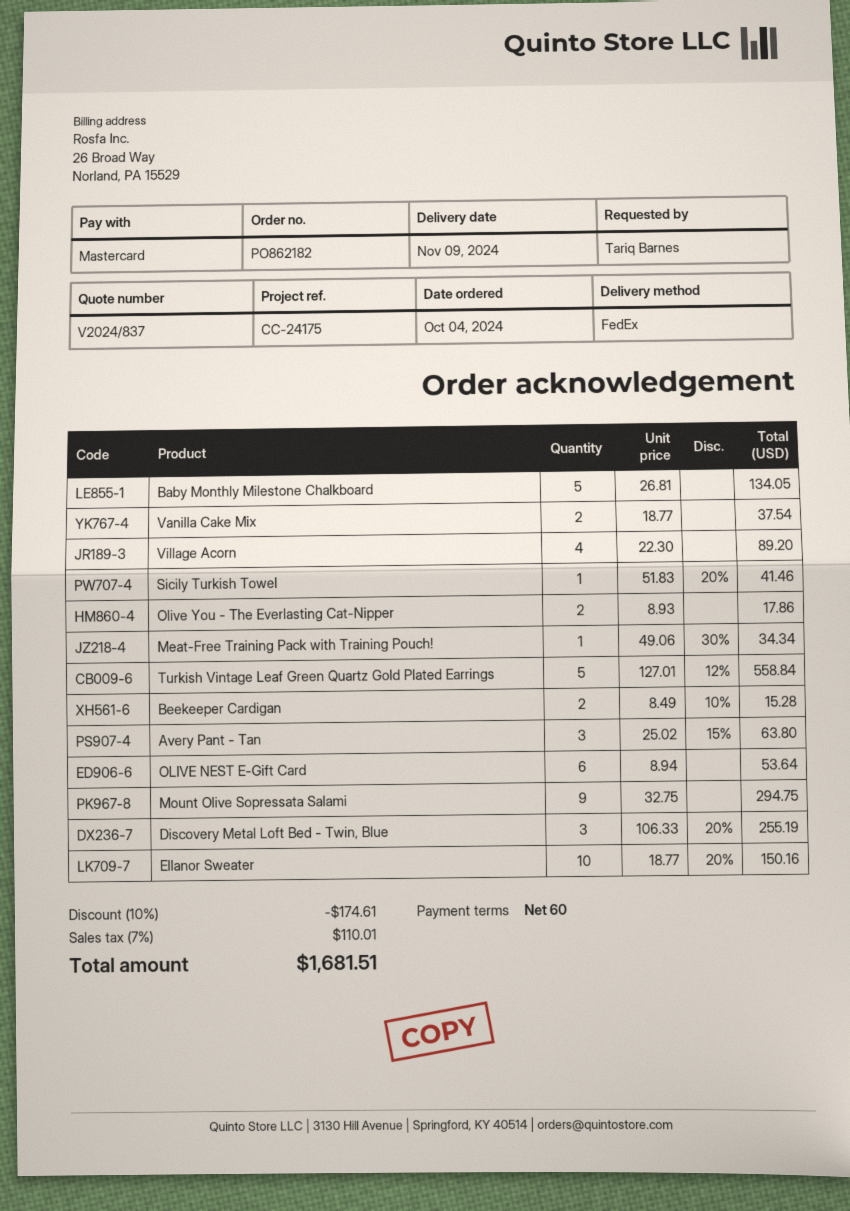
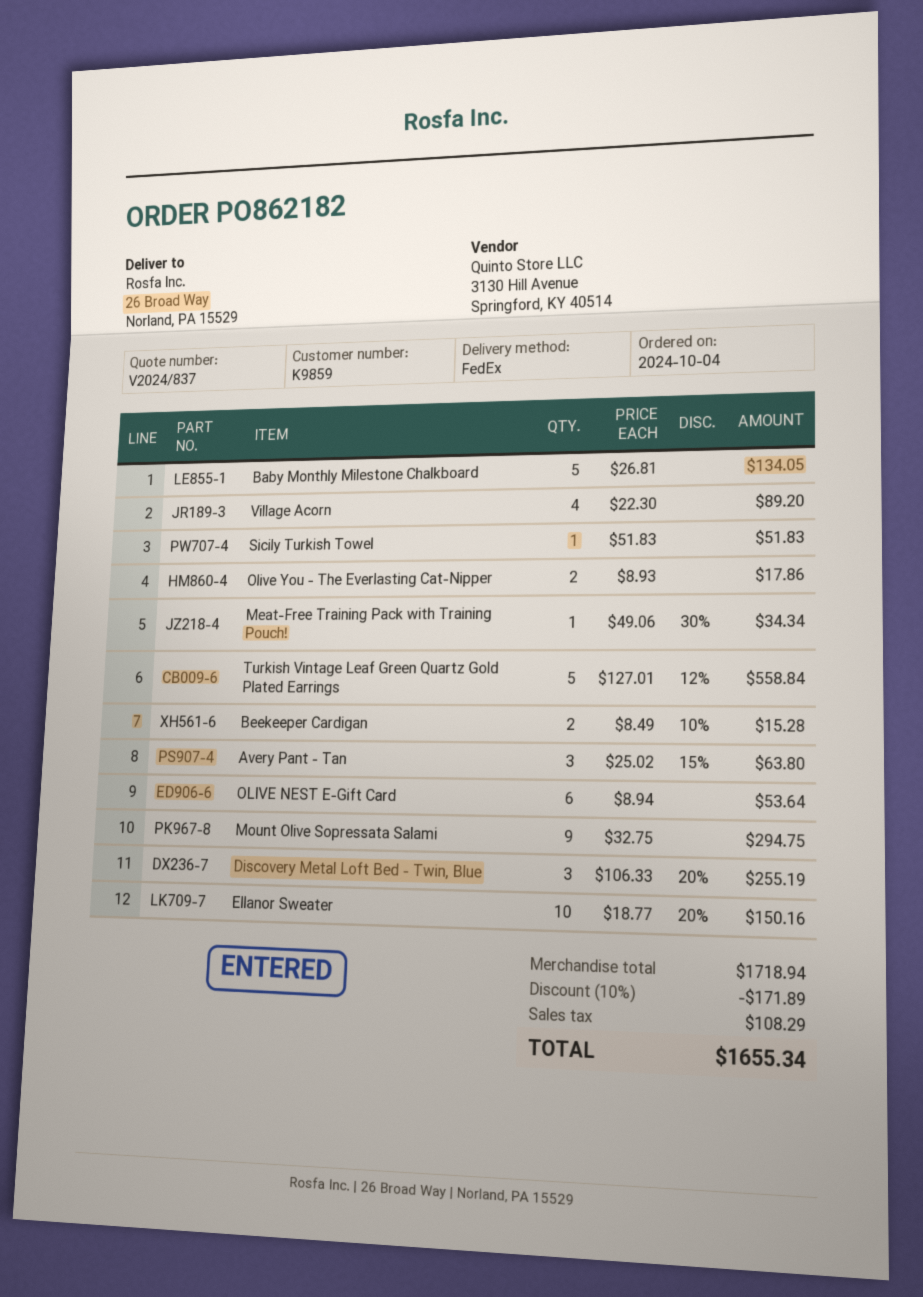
Vanilla Cake Mix: 2 x 18.77 = 37.54 -> none
Sicily Turkish Towel: 1 x 51.83 - 20% = 41.46 -> 1 x 51.83 = 51.83
discount: 10% = 174.61 -> 10% = 171.89
tax: 110.01 -> 108.29
total: 1681.51 -> 1655.34

